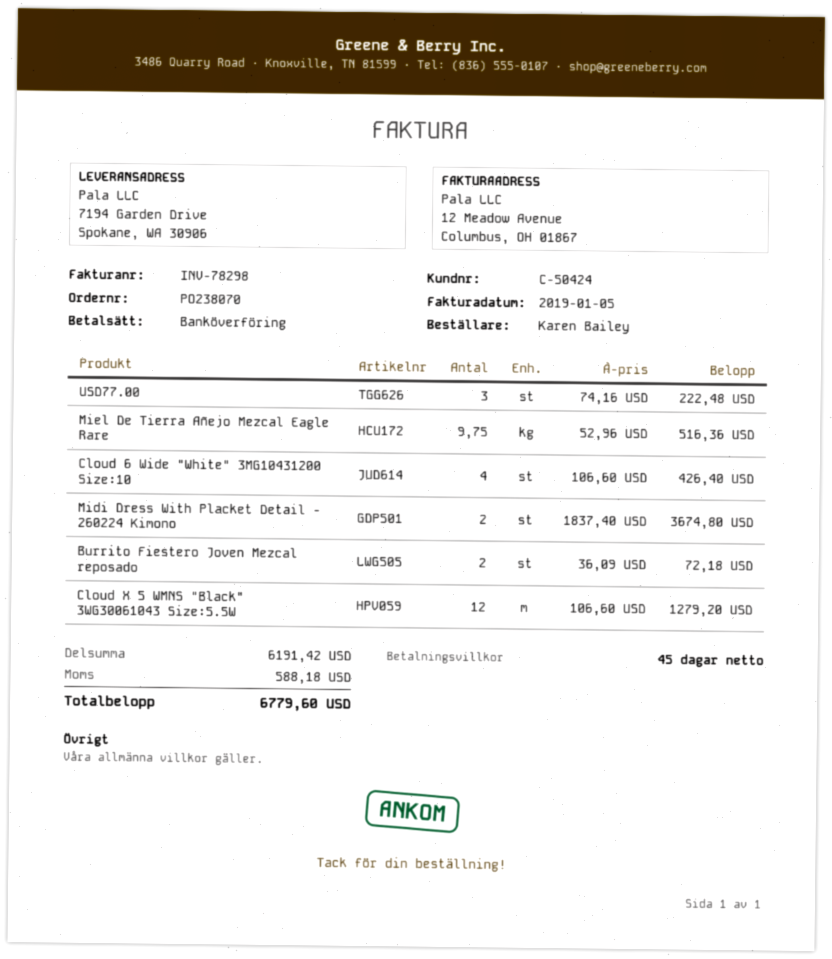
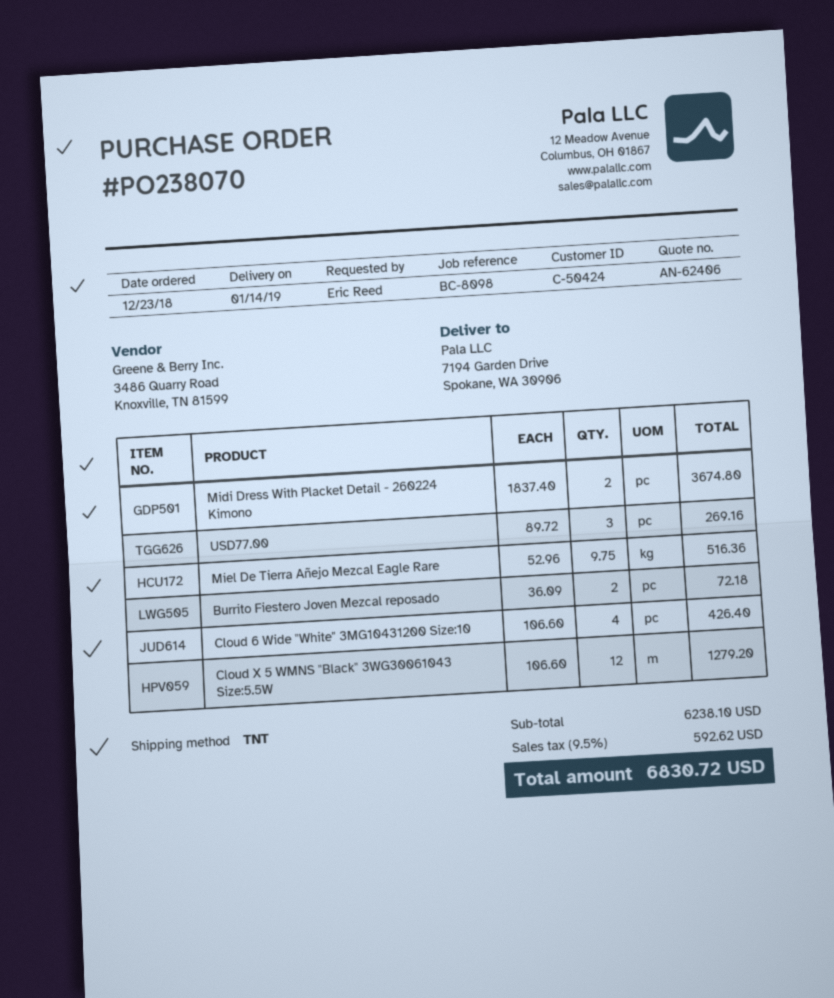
ordered by: Karen Bailey -> Eric Reed
USD77.00: 3 x 74.16 = 222.48 -> 3 x 89.72 = 269.16
subtotal: 6191.42 -> 6238.10
tax: 588.18 -> 592.62
total: 6779.60 -> 6830.72

